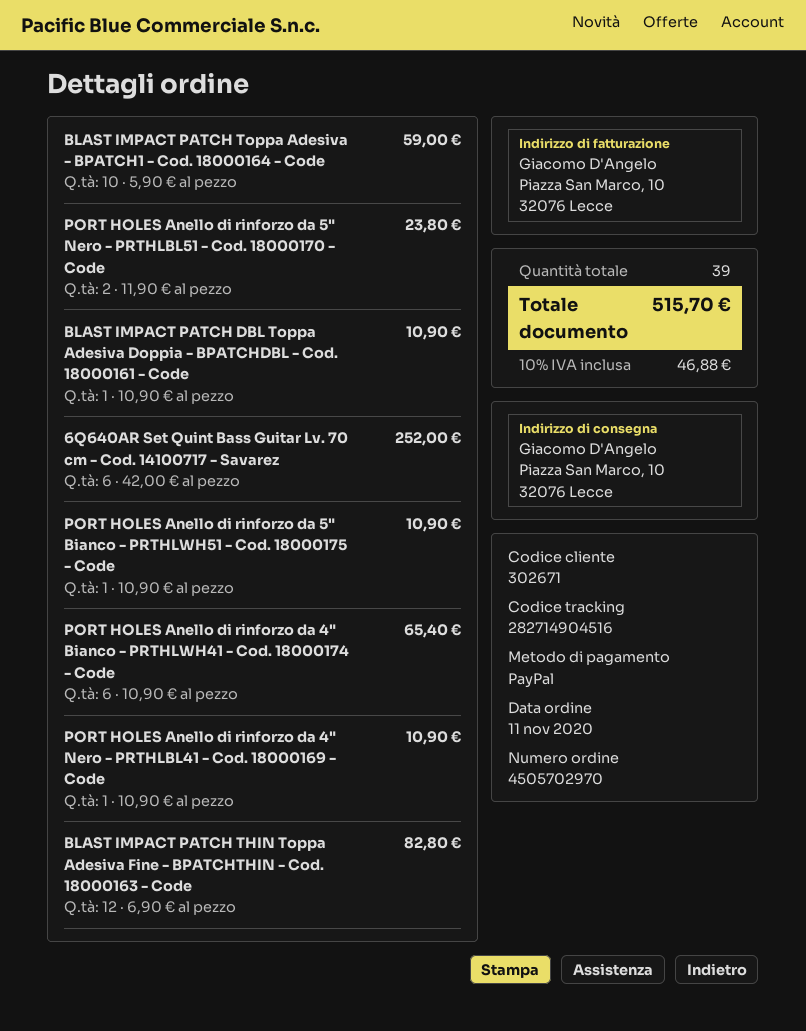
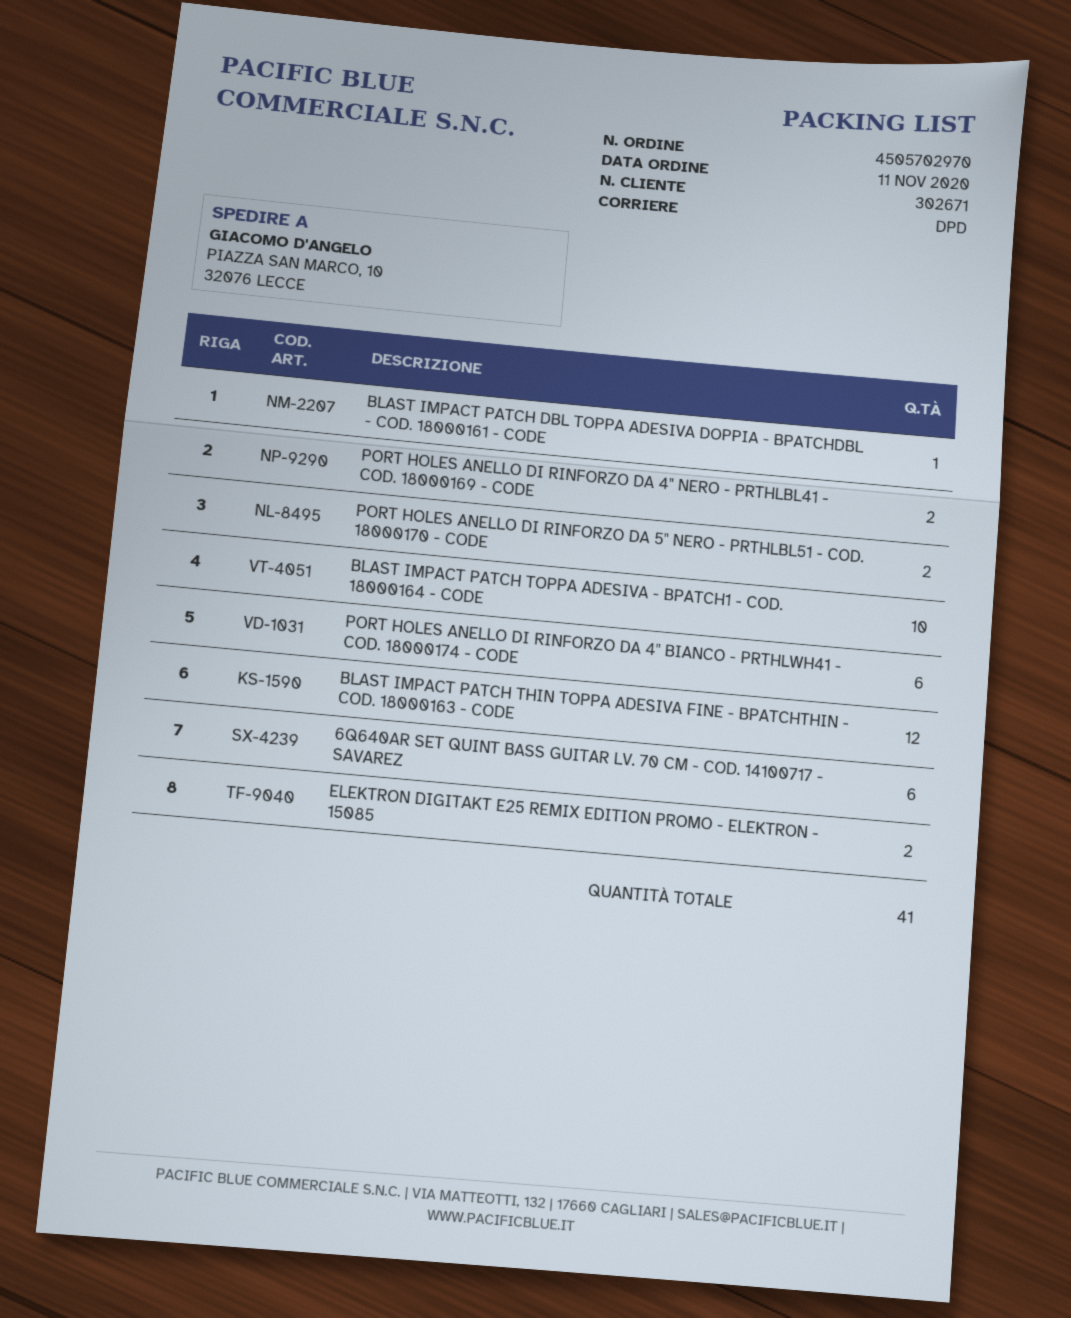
PORT HOLES Anello di rinforzo da 5" Bianco - PRTHLWH51 - Cod. 18000175 - Code: 1 -> none
PORT HOLES Anello di rinforzo da 4" Nero - PRTHLBL41 - Cod. 18000169 - Code: 1 -> 2
ELEKTRON DIGITAKT E25 REMIX EDITION PROMO - ELEKTRON - 15085: none -> 2
total quantity: 39 -> 41

